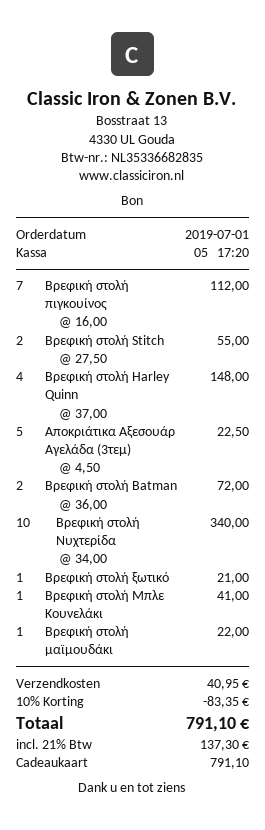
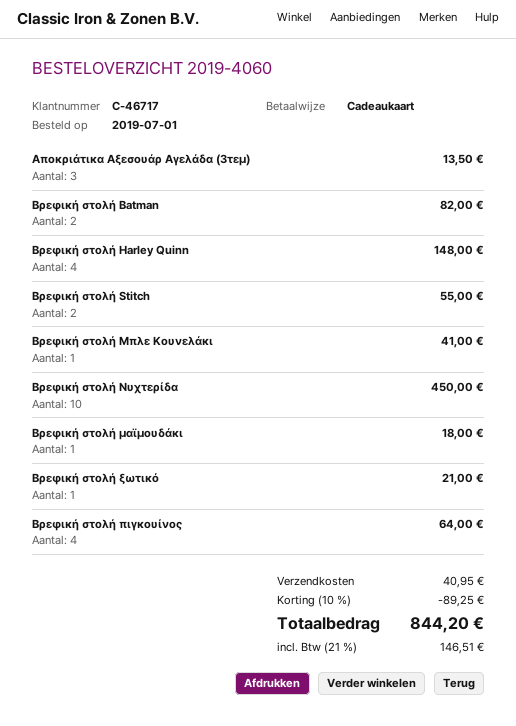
Βρεφική στολή πιγκουίνος: 7 for 112.00 -> 4 for 64.00
Αποκριάτικα Αξεσουάρ Αγελάδα (3τεμ): 5 for 22.50 -> 3 for 13.50
Βρεφική στολή Batman: 2 for 72.00 -> 2 for 82.00
Βρεφική στολή Νυχτερίδα: 10 for 340.00 -> 10 for 450.00
Βρεφική στολή μαϊμουδάκι: 1 for 22.00 -> 1 for 18.00
discount: 10% = 83.35 -> 10% = 89.25
tax: 21% = 137.30 -> 21% = 146.51
total: 791.10 -> 844.20

